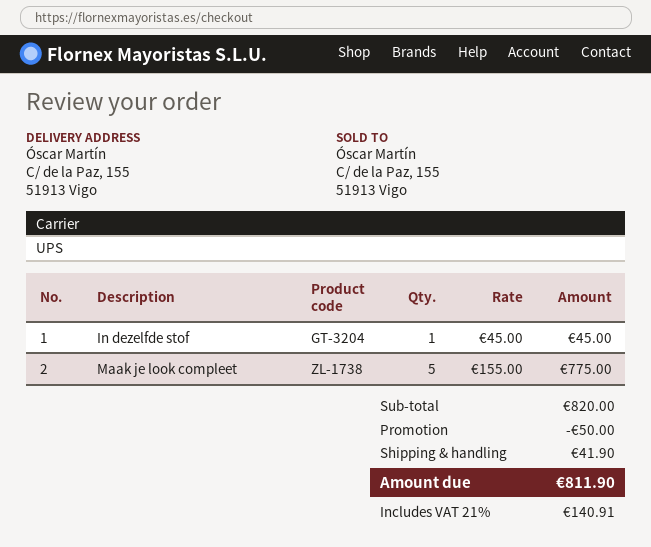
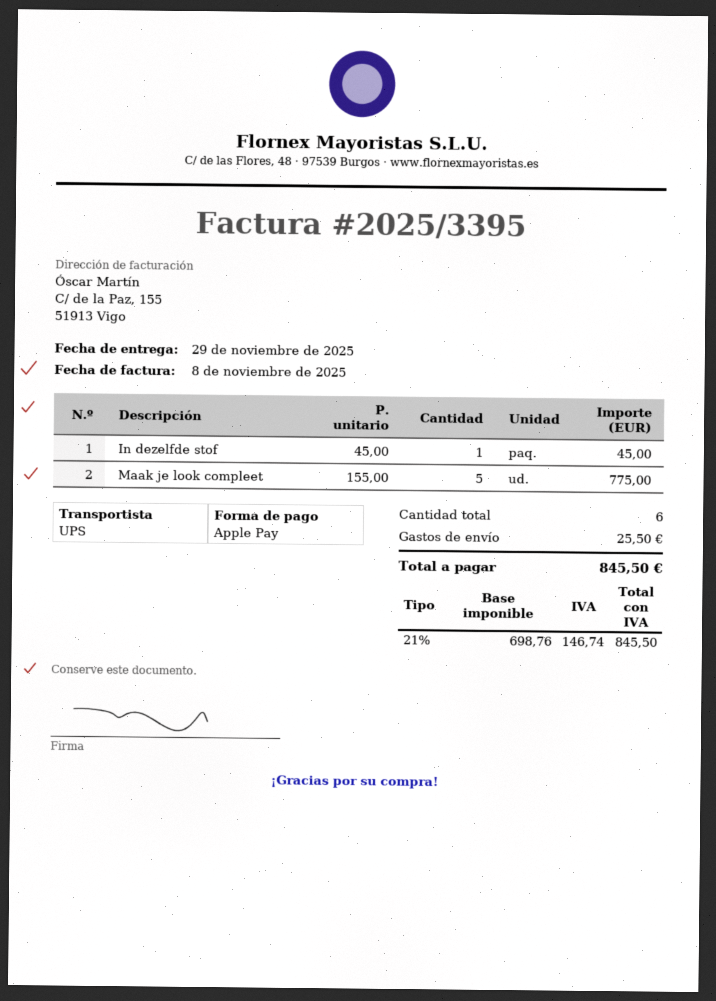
discount: 50.00 -> none
shipping: 41.90 -> 25.50
tax: 21% = 140.91 -> 21% = 146.74
total: 811.90 -> 845.50

